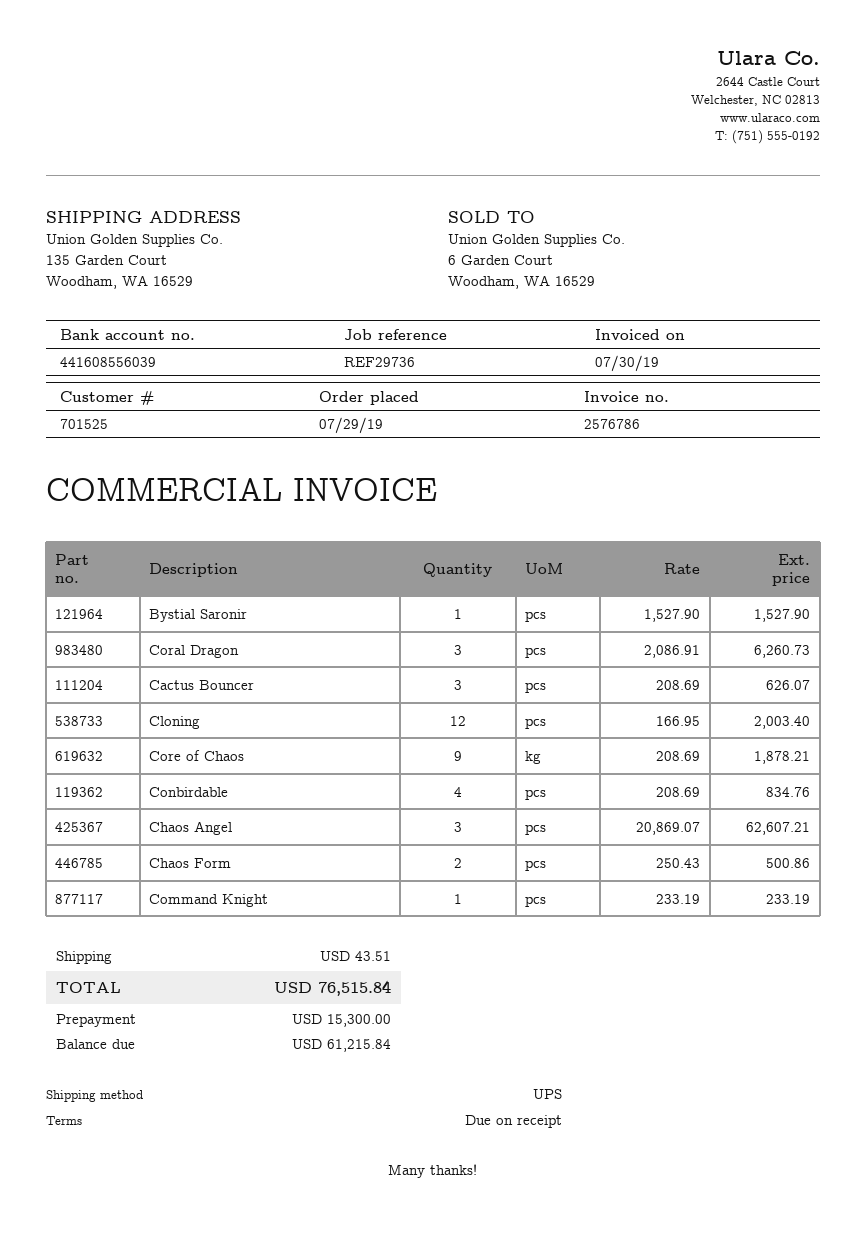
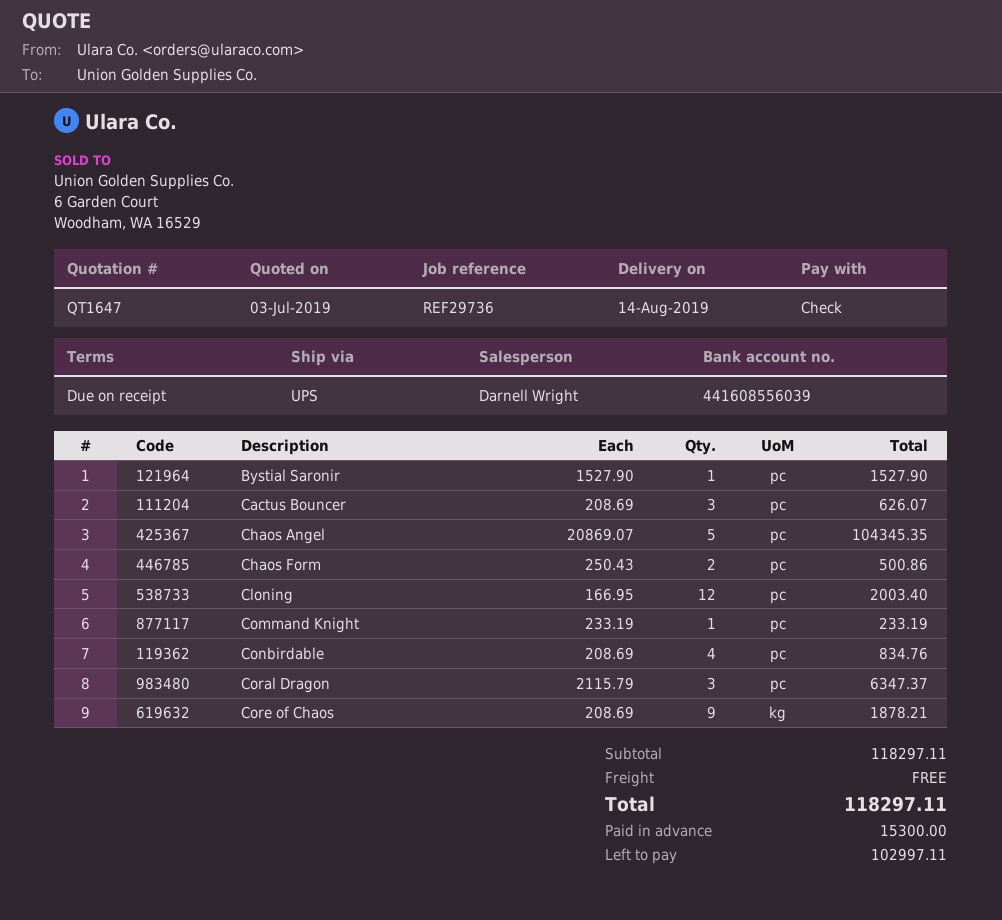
Coral Dragon: 3 x 2086.91 = 6260.73 -> 3 x 2115.79 = 6347.37
Chaos Angel: 3 x 20869.07 = 62607.21 -> 5 x 20869.07 = 104345.35
shipping: 43.51 -> 0.00
total: 76515.84 -> 118297.11
balance: 61215.84 -> 102997.11

